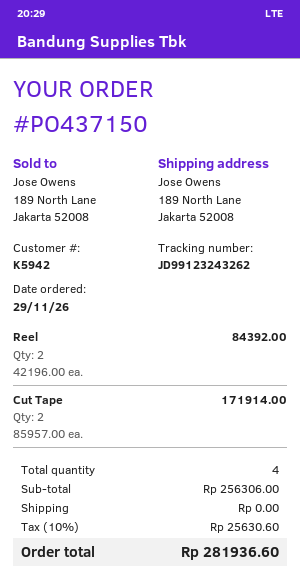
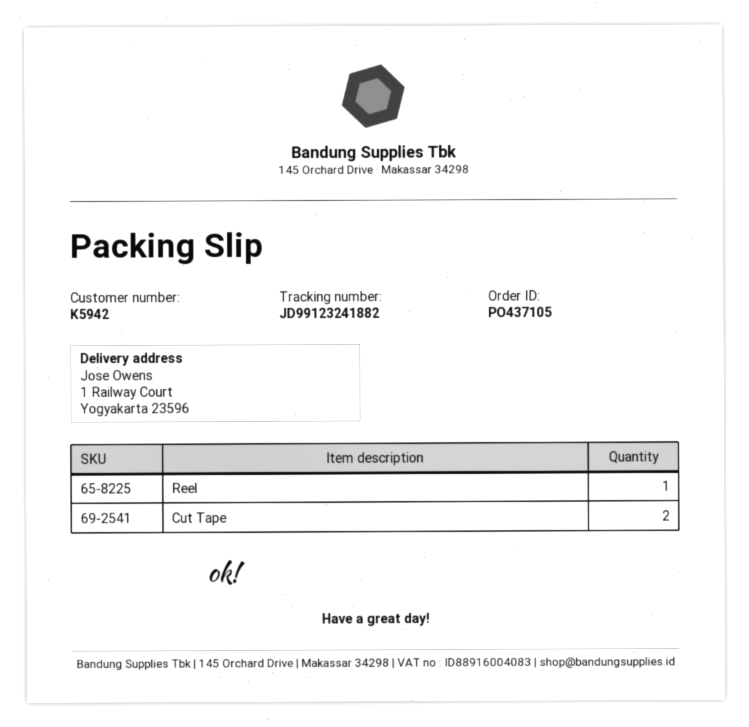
order number: PO437150 -> PO437105
tracking number: JD99123243262 -> JD99123241882
ship to: 189 North Lane, Jakarta 52008 -> 1 Railway Court, Yogyakarta 23596
Reel: 2 -> 1

